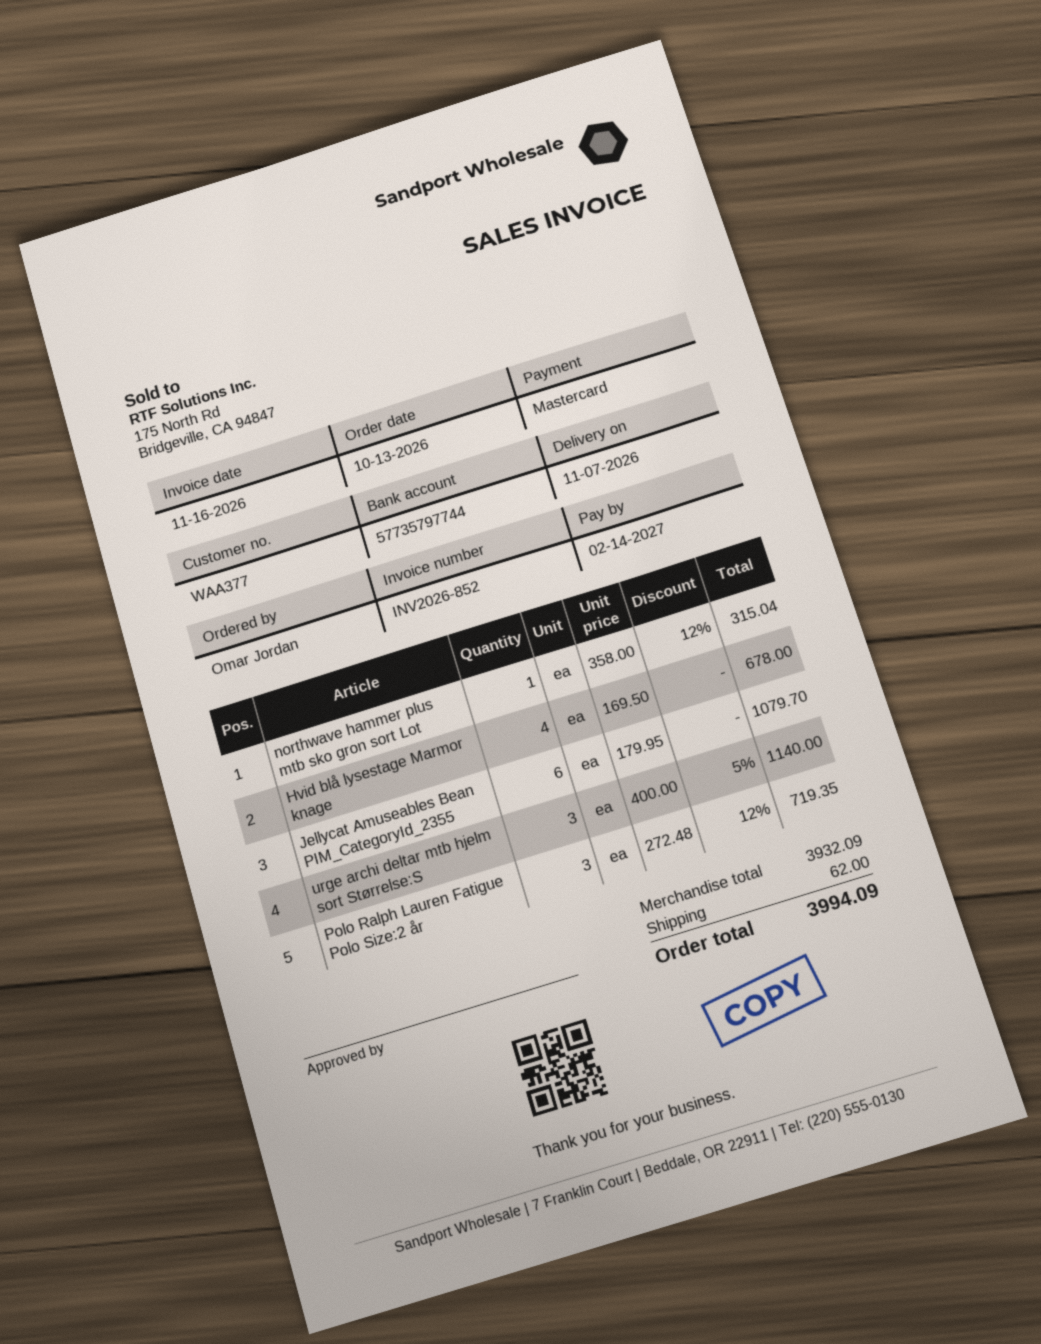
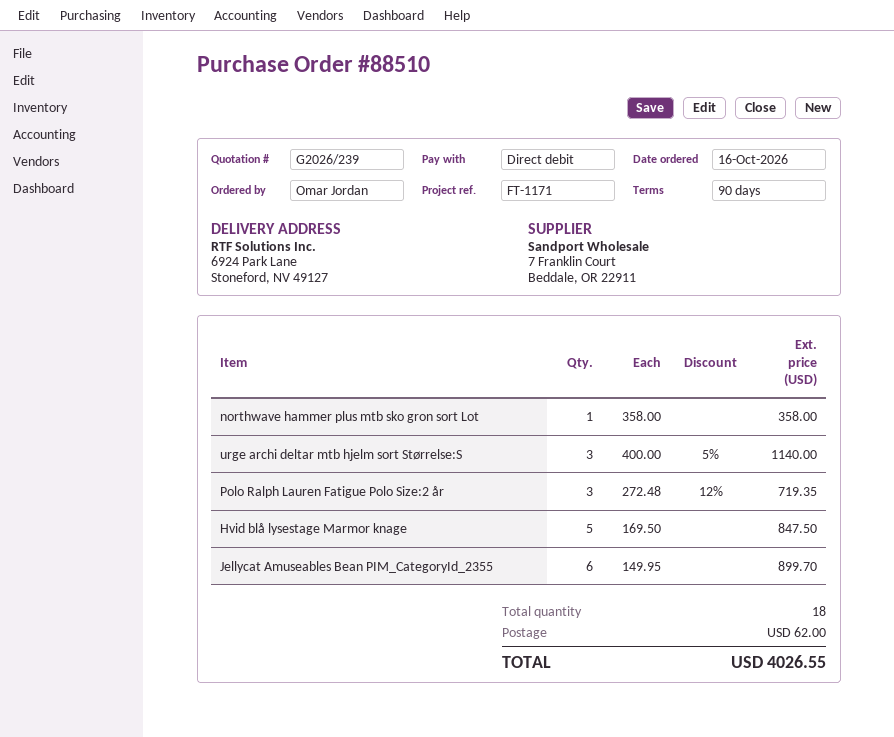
order date: 2026-10-13 -> 2026-10-16
payment method: Mastercard -> direct debit
northwave hammer plus mtb sko gron sort Lot: 1 x 358.00 - 12% = 315.04 -> 1 x 358.00 = 358.00
Hvid blå lysestage Marmor knage: 4 x 169.50 = 678.00 -> 5 x 169.50 = 847.50
Jellycat Amuseables Bean PIM_CategoryId_2355: 6 x 179.95 = 1079.70 -> 6 x 149.95 = 899.70
total: 3994.09 -> 4026.55

